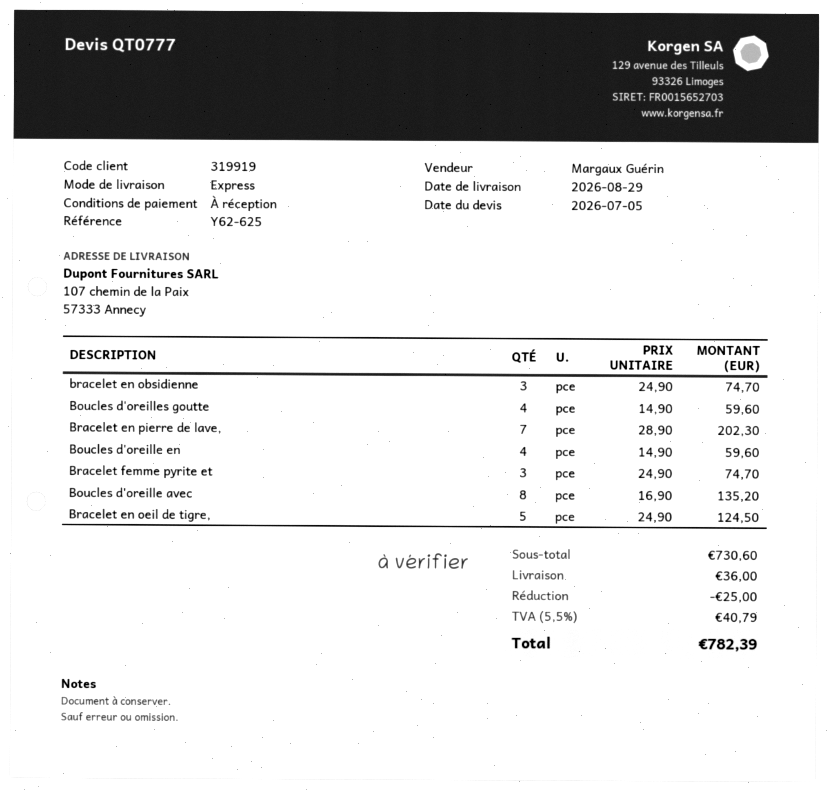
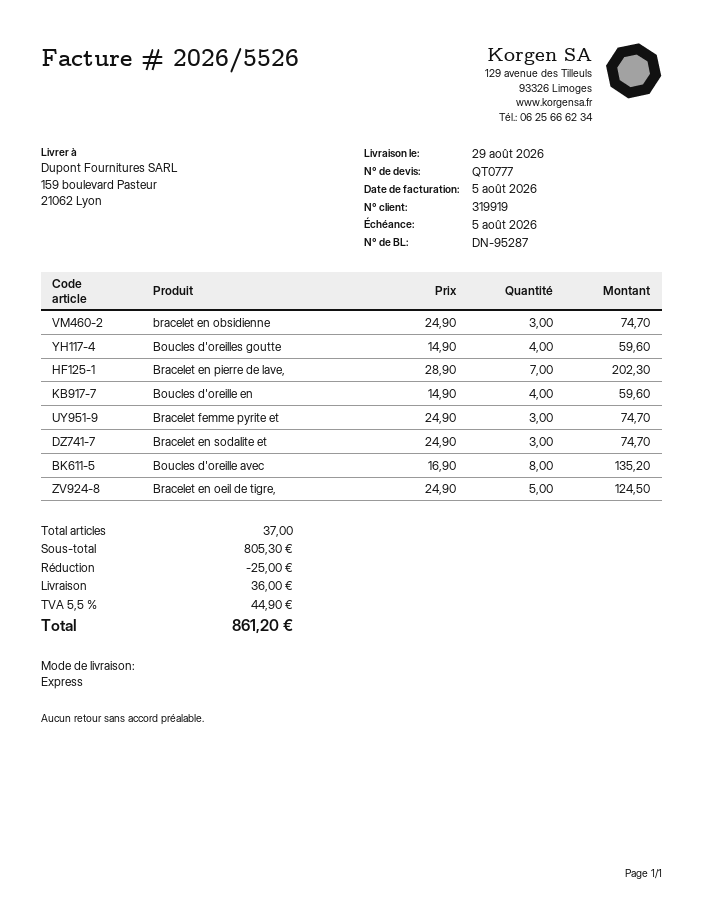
ship to: 107 chemin de la Paix, 57333 Annecy -> 159 boulevard Pasteur, 21062 Lyon
Bracelet en sodalite et: none -> 3 x 24.90 = 74.70
subtotal: 730.60 -> 805.30
tax: 5.5% = 40.79 -> 5.5% = 44.90
total: 782.39 -> 861.20

